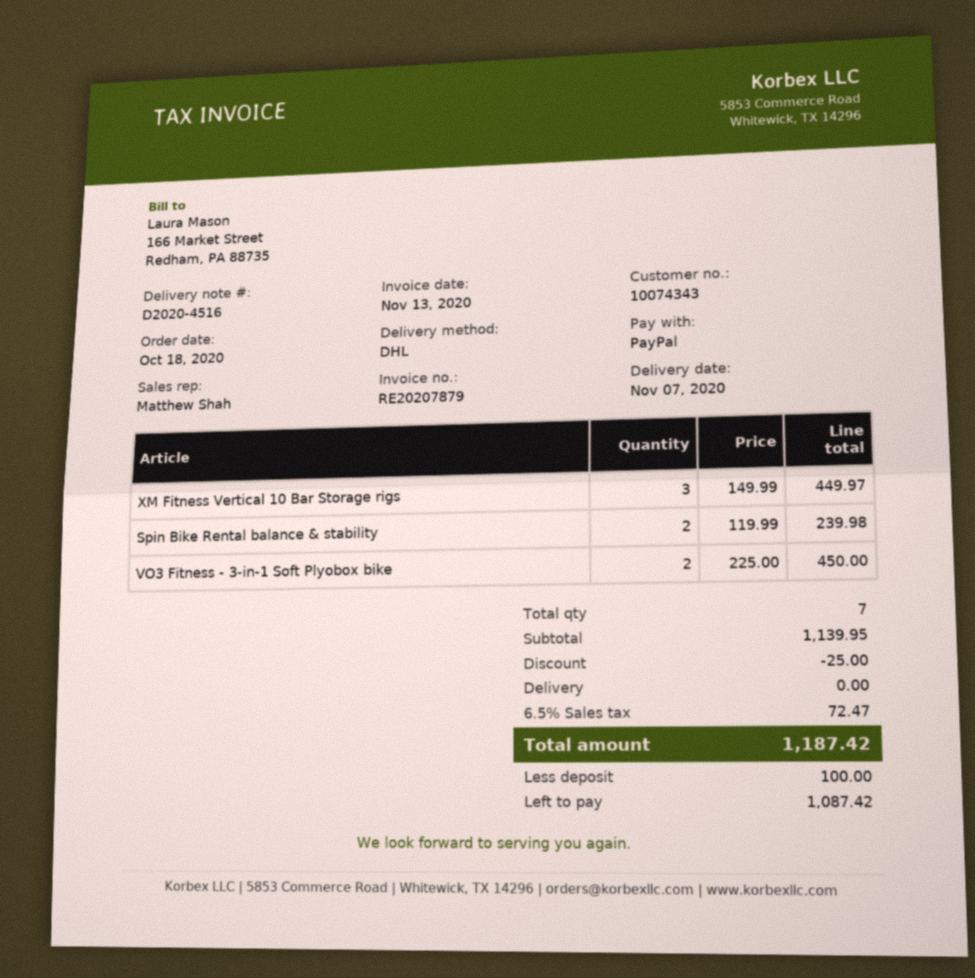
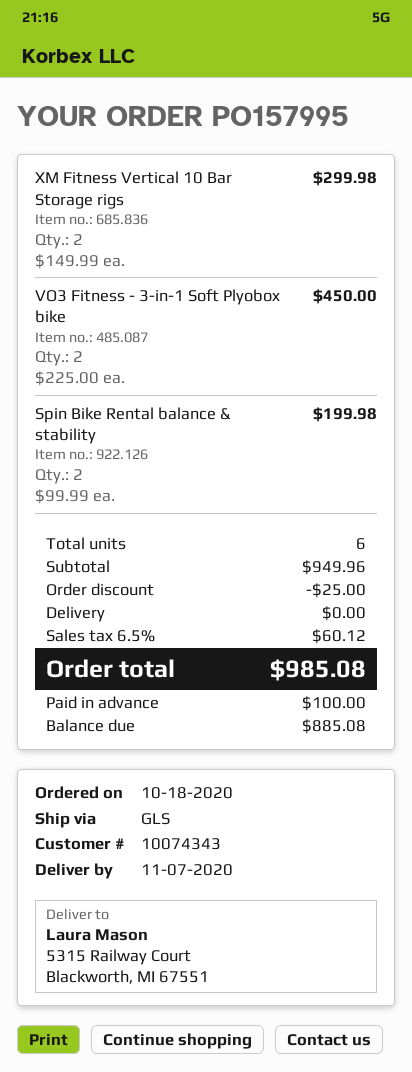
shipping method: DHL -> GLS
XM Fitness Vertical 10 Bar Storage rigs: 3 x 149.99 = 449.97 -> 2 x 149.99 = 299.98
Spin Bike Rental balance & stability: 2 x 119.99 = 239.98 -> 2 x 99.99 = 199.98
total quantity: 7 -> 6
subtotal: 1139.95 -> 949.96
tax: 6.5% = 72.47 -> 6.5% = 60.12
total: 1187.42 -> 985.08
balance: 1087.42 -> 885.08

